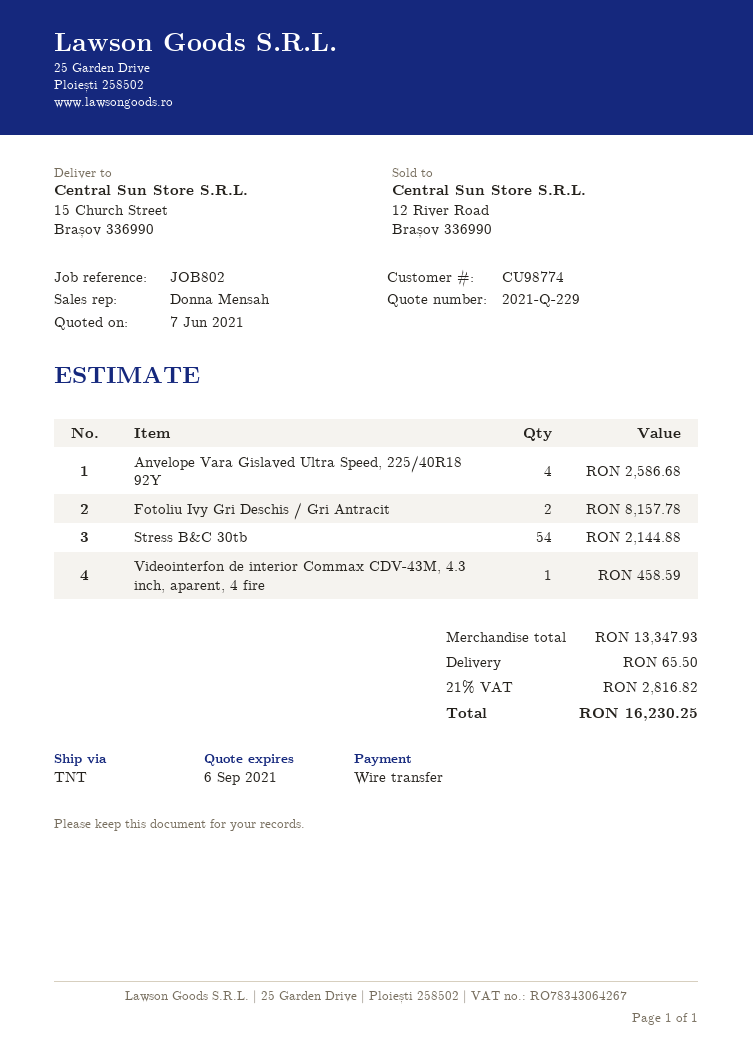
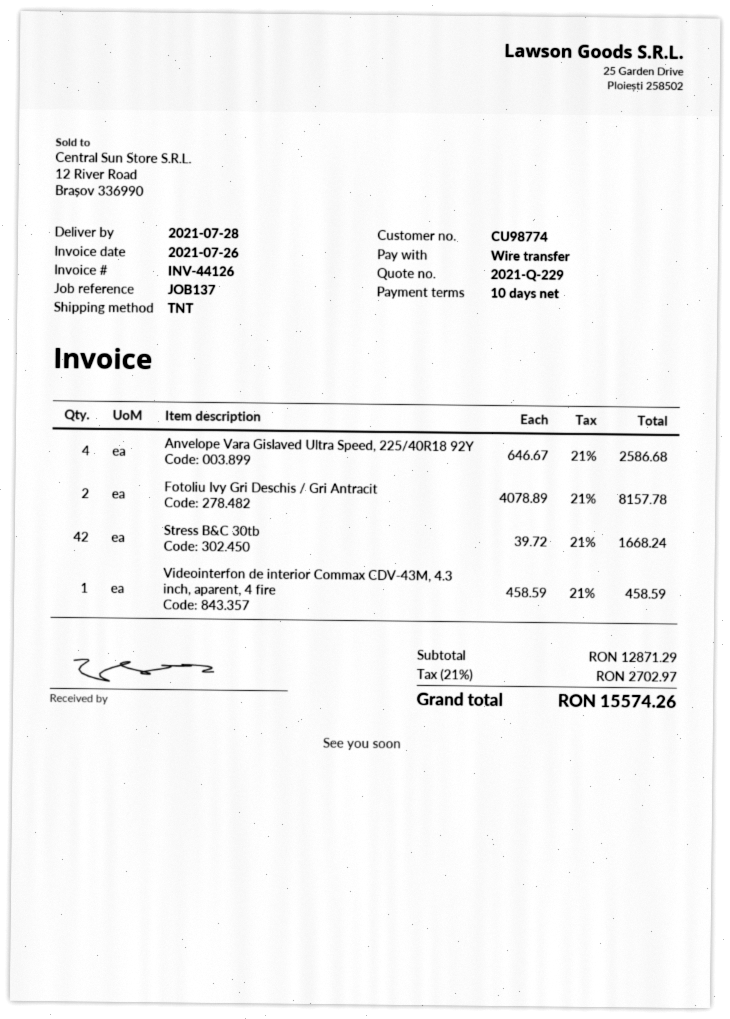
reference: JOB802 -> JOB137
Stress B&C 30tb: 54 for 2144.88 -> 42 for 1668.24
subtotal: 13347.93 -> 12871.29
shipping: 65.50 -> none
tax: 21% = 2816.82 -> 21% = 2702.97
total: 16230.25 -> 15574.26

